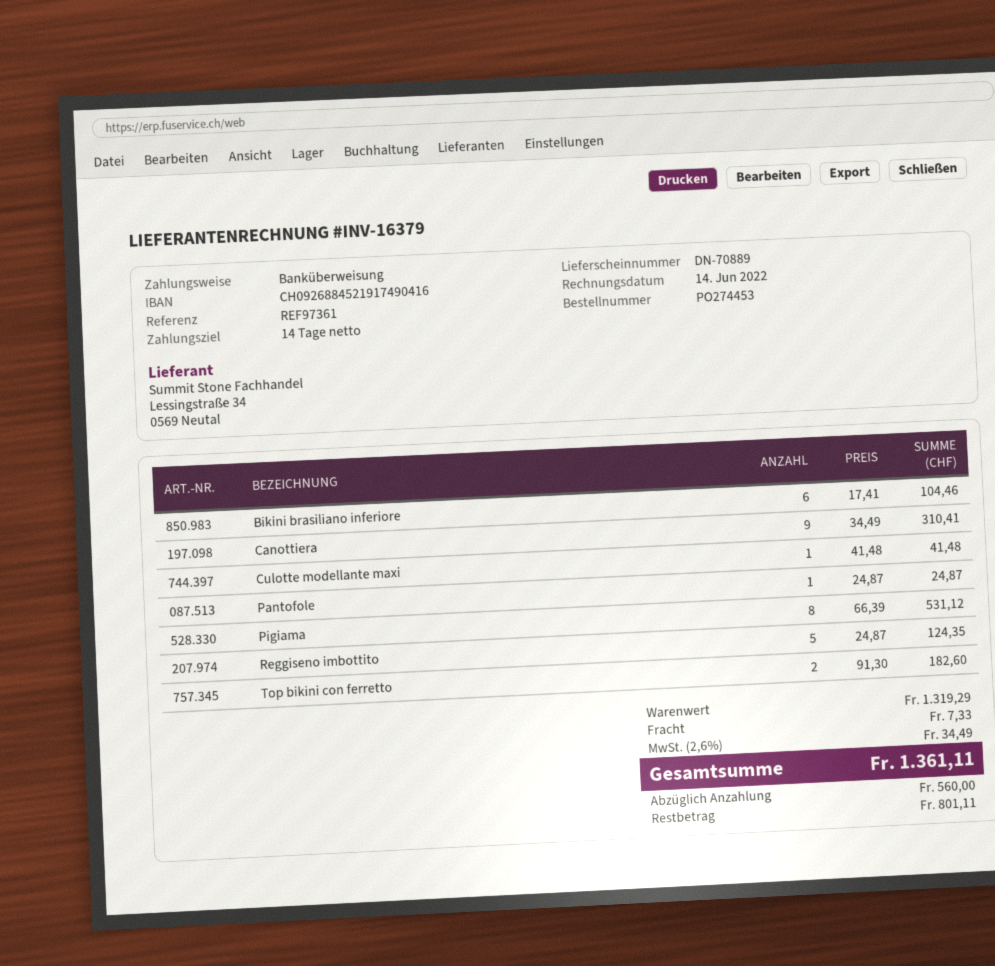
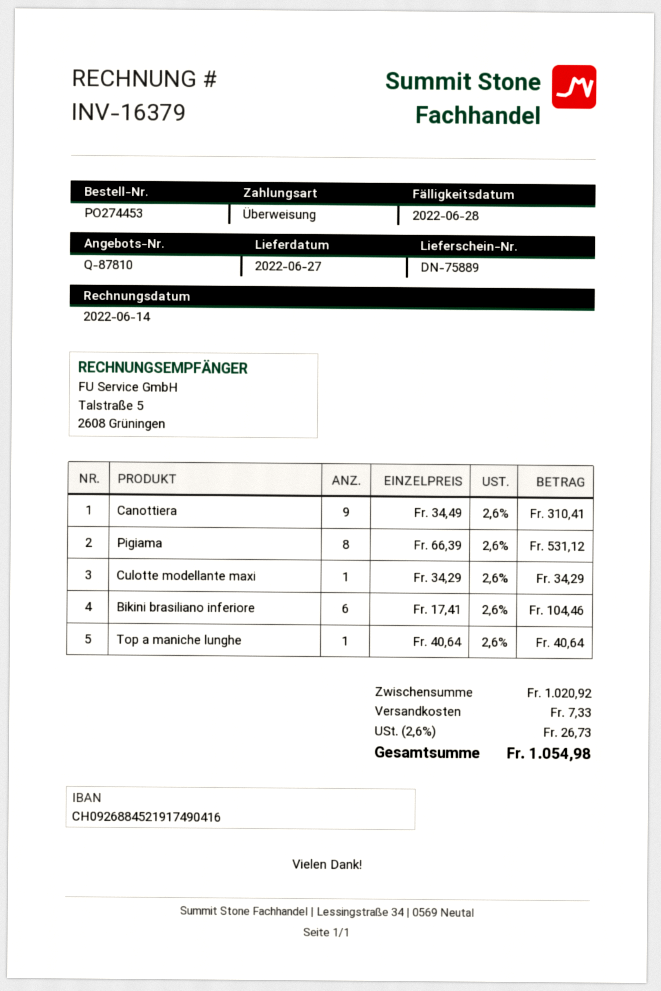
delivery note number: DN-70889 -> DN-75889
Culotte modellante maxi: 1 x 41.48 = 41.48 -> 1 x 34.29 = 34.29
Pantofole: 1 x 24.87 = 24.87 -> none
Reggiseno imbottito: 5 x 24.87 = 124.35 -> none
Top bikini con ferretto: 2 x 91.30 = 182.60 -> none
Top a maniche lunghe: none -> 1 x 40.64 = 40.64
subtotal: 1319.29 -> 1020.92
tax: 2.6% = 34.49 -> 2.6% = 26.73
total: 1361.11 -> 1054.98

